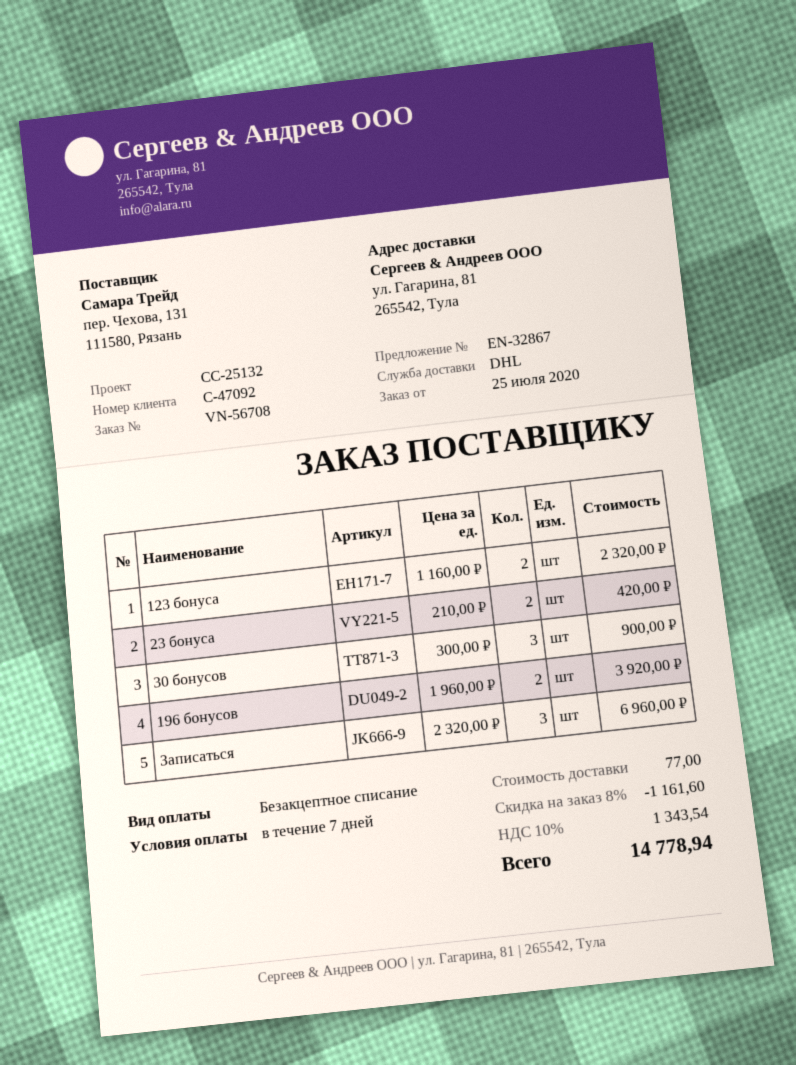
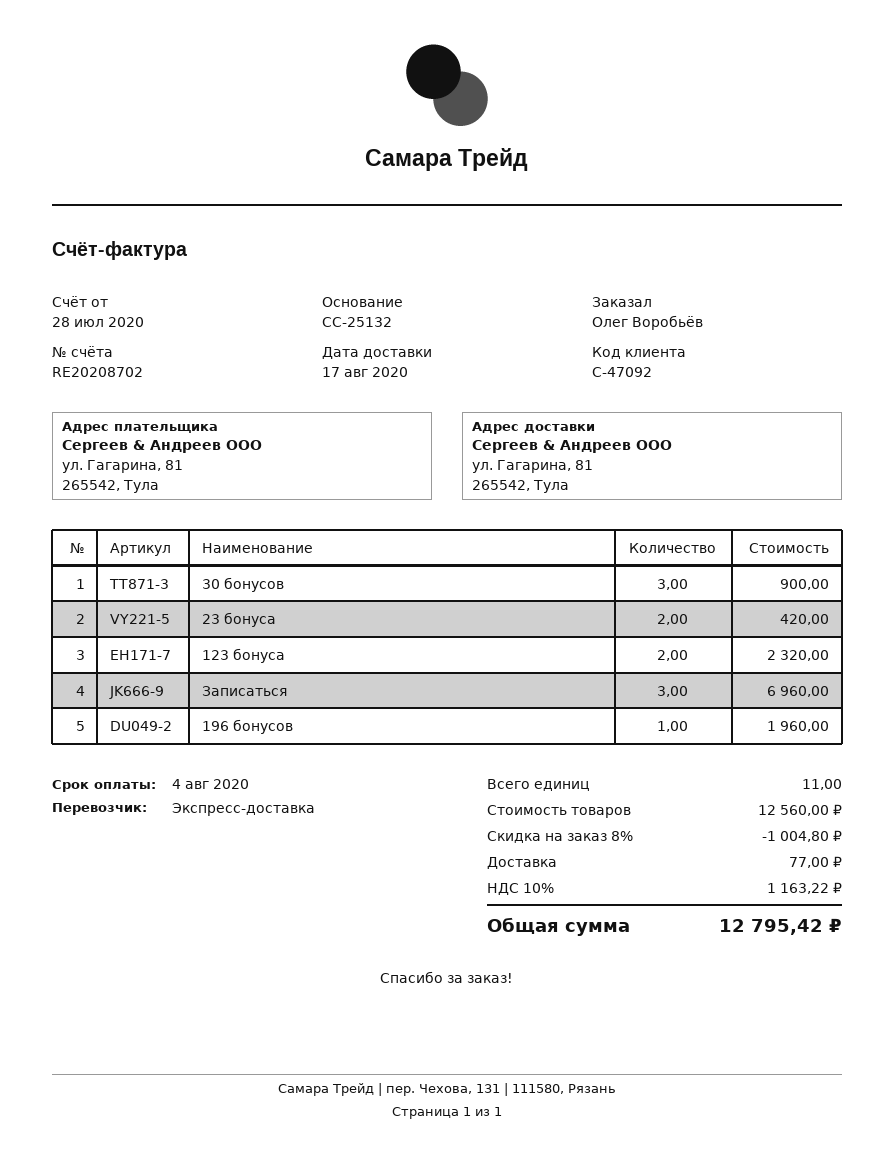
shipping method: DHL -> express
196 бонусов: 2 for 3920.00 -> 1 for 1960.00
discount: 8% = 1161.60 -> 8% = 1004.80
tax: 10% = 1343.54 -> 10% = 1163.22
total: 14778.94 -> 12795.42

